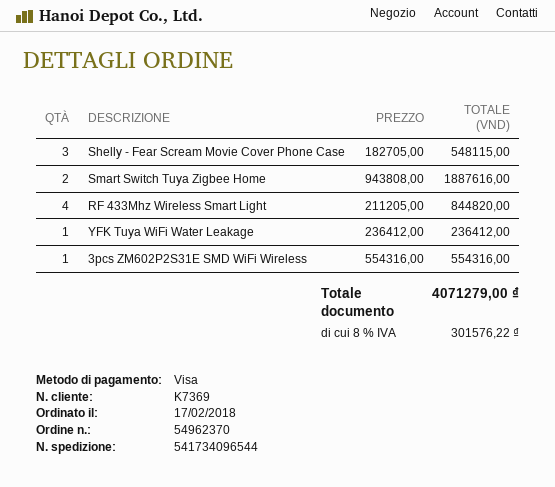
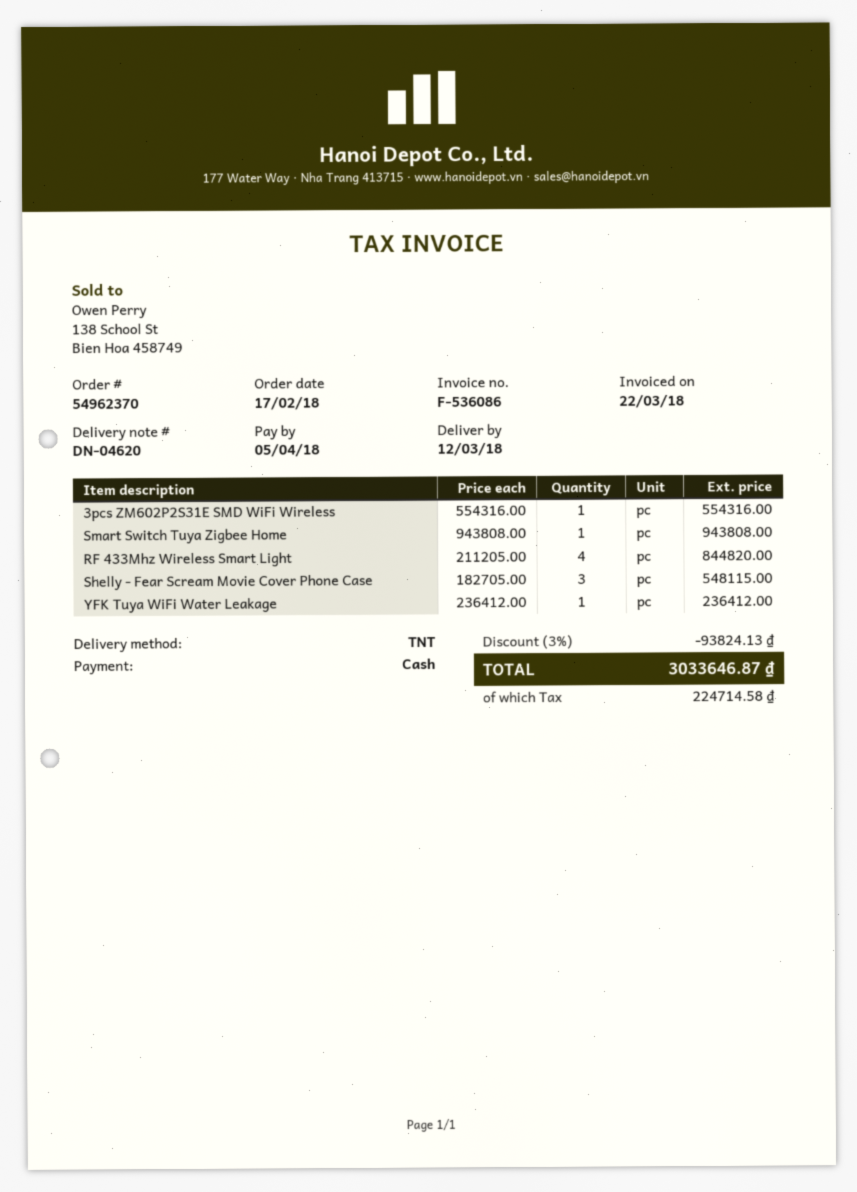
payment method: Visa -> cash
Smart Switch Tuya Zigbee Home: 2 x 943808.00 = 1887616.00 -> 1 x 943808.00 = 943808.00
discount: none -> 3% = 93824.13
tax: 301576.22 -> 224714.58
total: 4071279.00 -> 3033646.87

